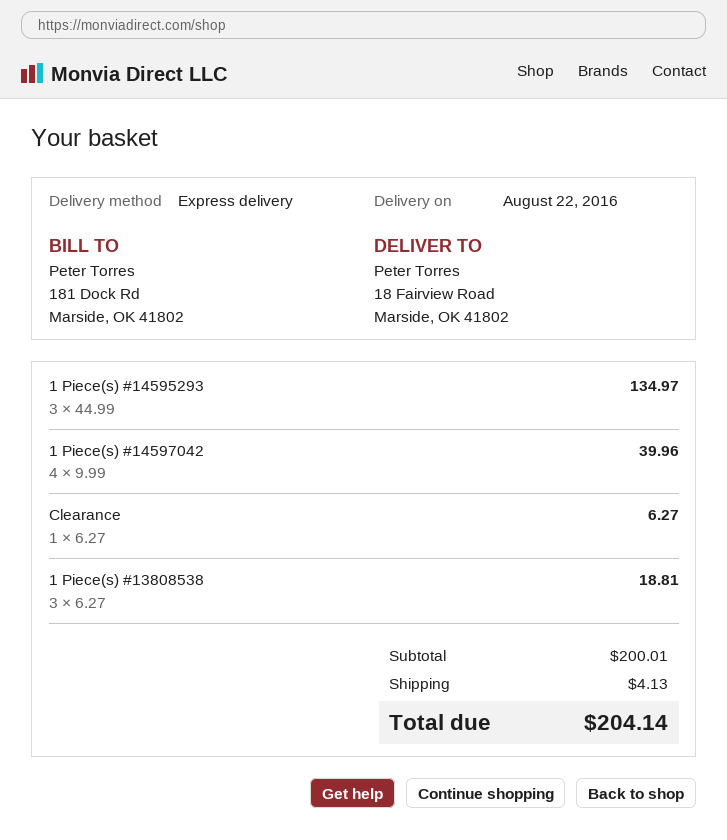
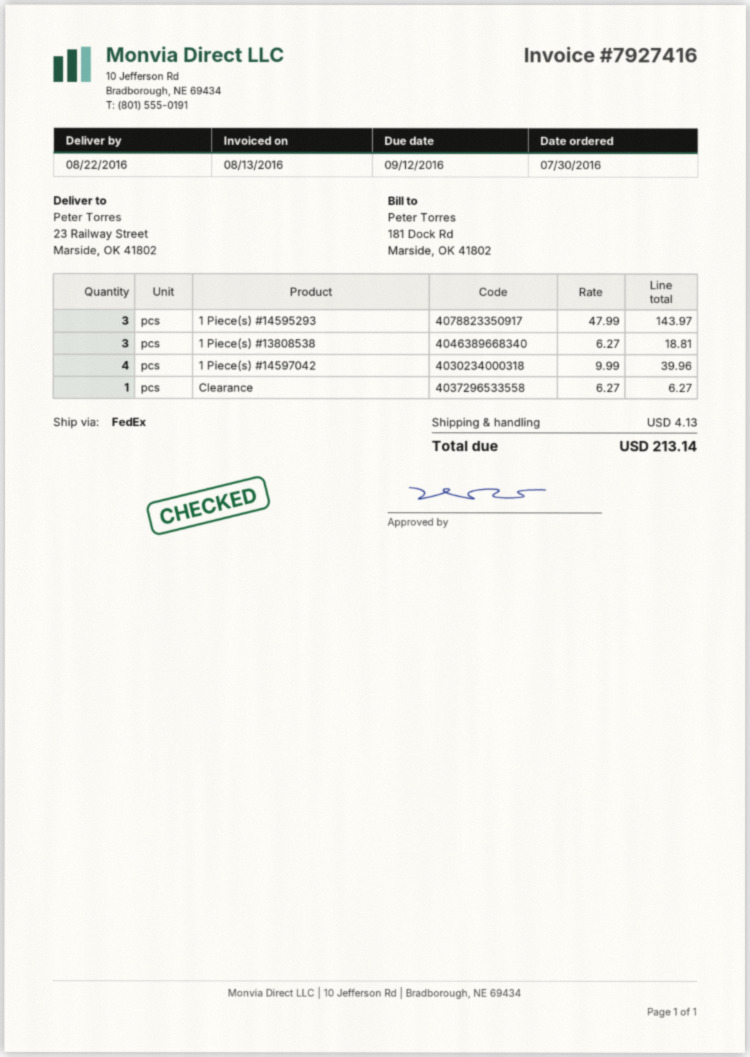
shipping method: express -> FedEx
ship to: 18 Fairview Road, Marside, OK 41802 -> 23 Railway Street, Marside, OK 41802
1 Piece(s) #14595293: 3 x 44.99 = 134.97 -> 3 x 47.99 = 143.97
total: 204.14 -> 213.14

